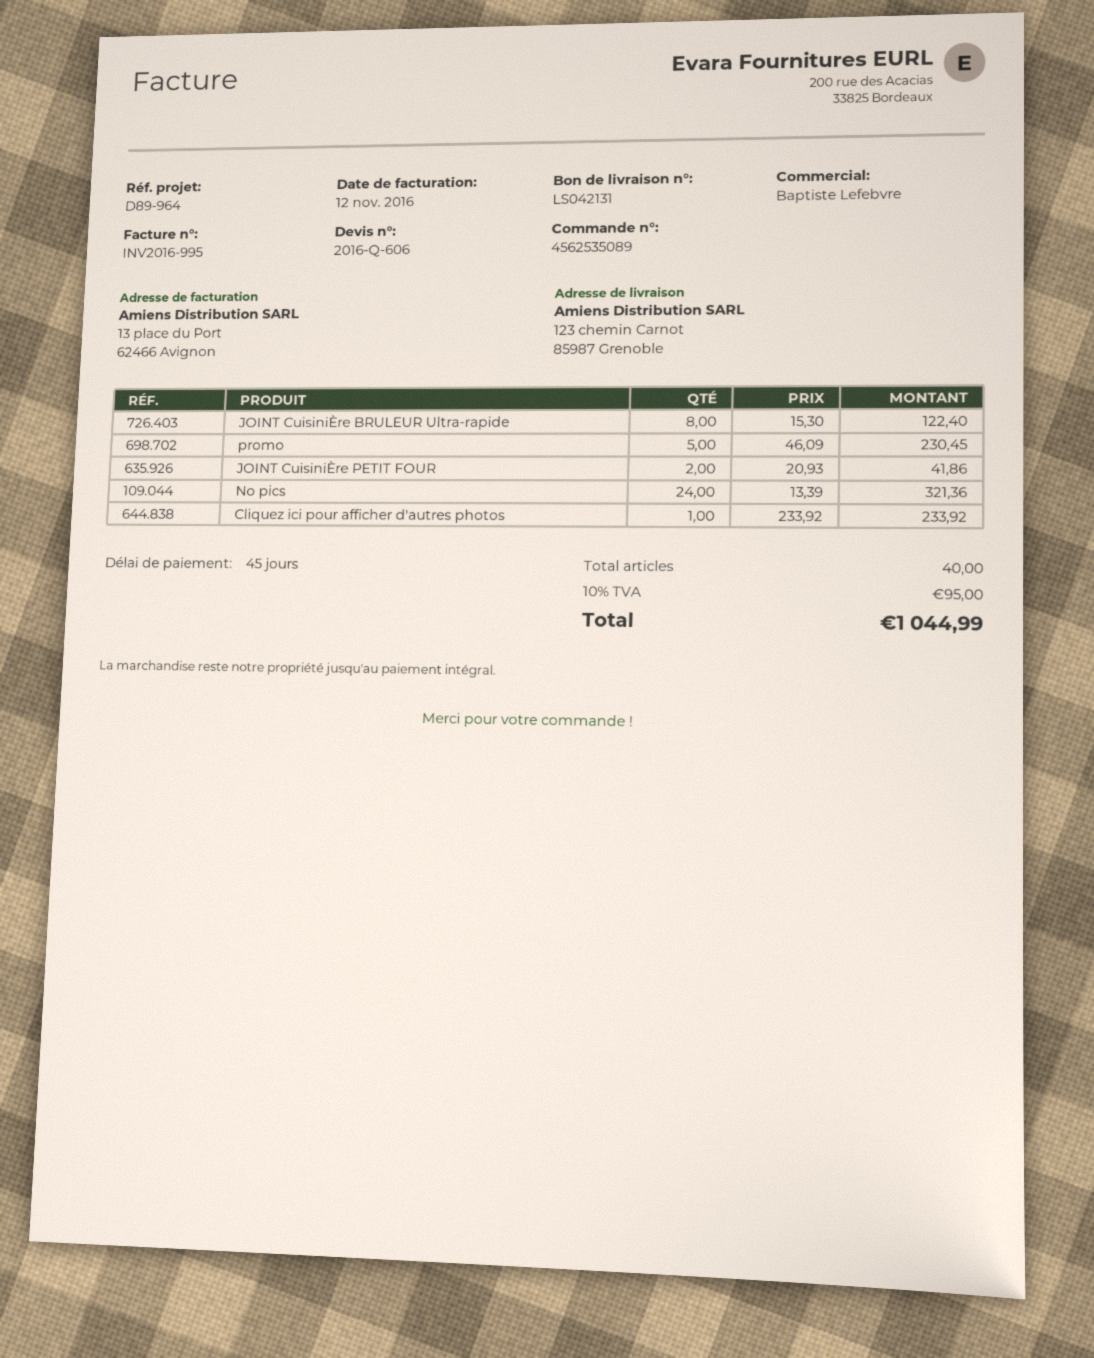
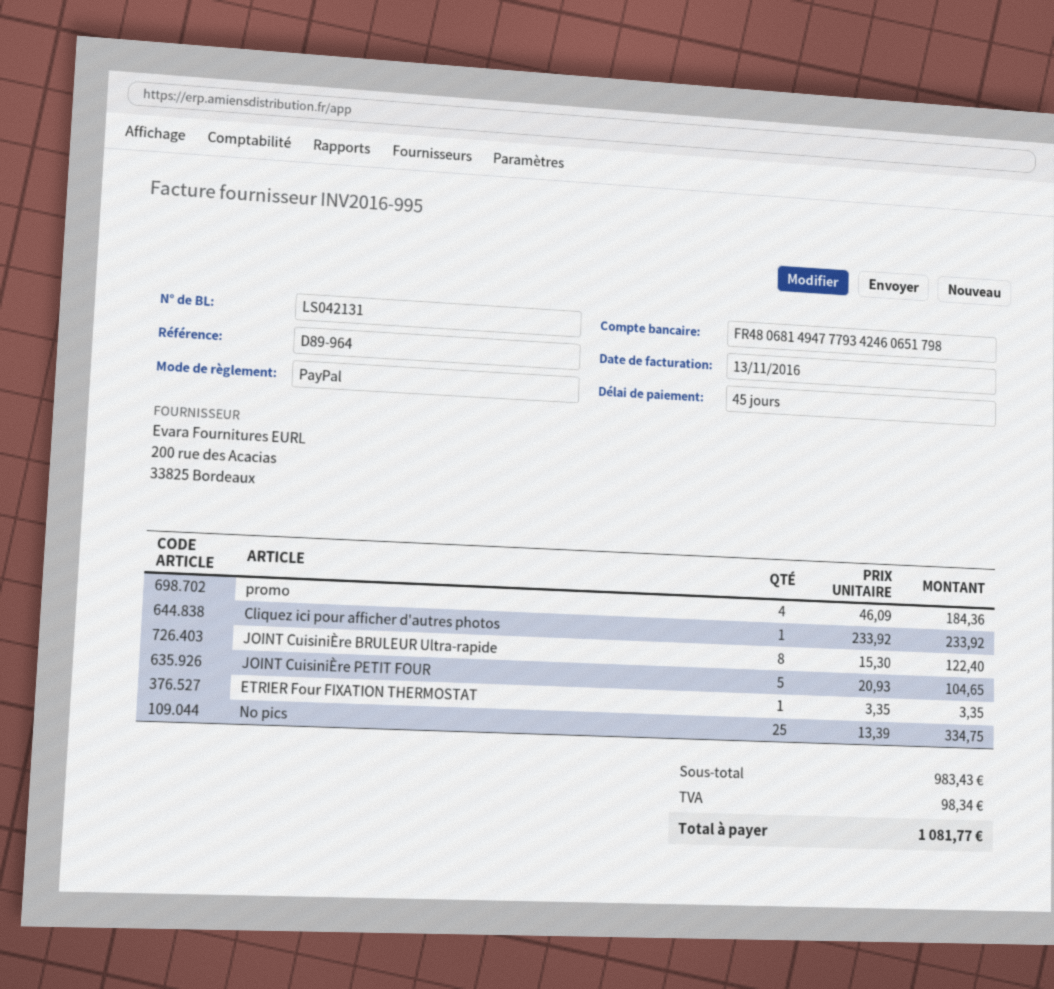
invoice date: 2016-11-12 -> 2016-11-13
promo: 5 x 46.09 = 230.45 -> 4 x 46.09 = 184.36
JOINT CuisiniÈre PETIT FOUR: 2 x 20.93 = 41.86 -> 5 x 20.93 = 104.65
No pics: 24 x 13.39 = 321.36 -> 25 x 13.39 = 334.75
ETRIER Four FIXATION THERMOSTAT: none -> 1 x 3.35 = 3.35
tax: 95.00 -> 98.34
total: 1044.99 -> 1081.77

